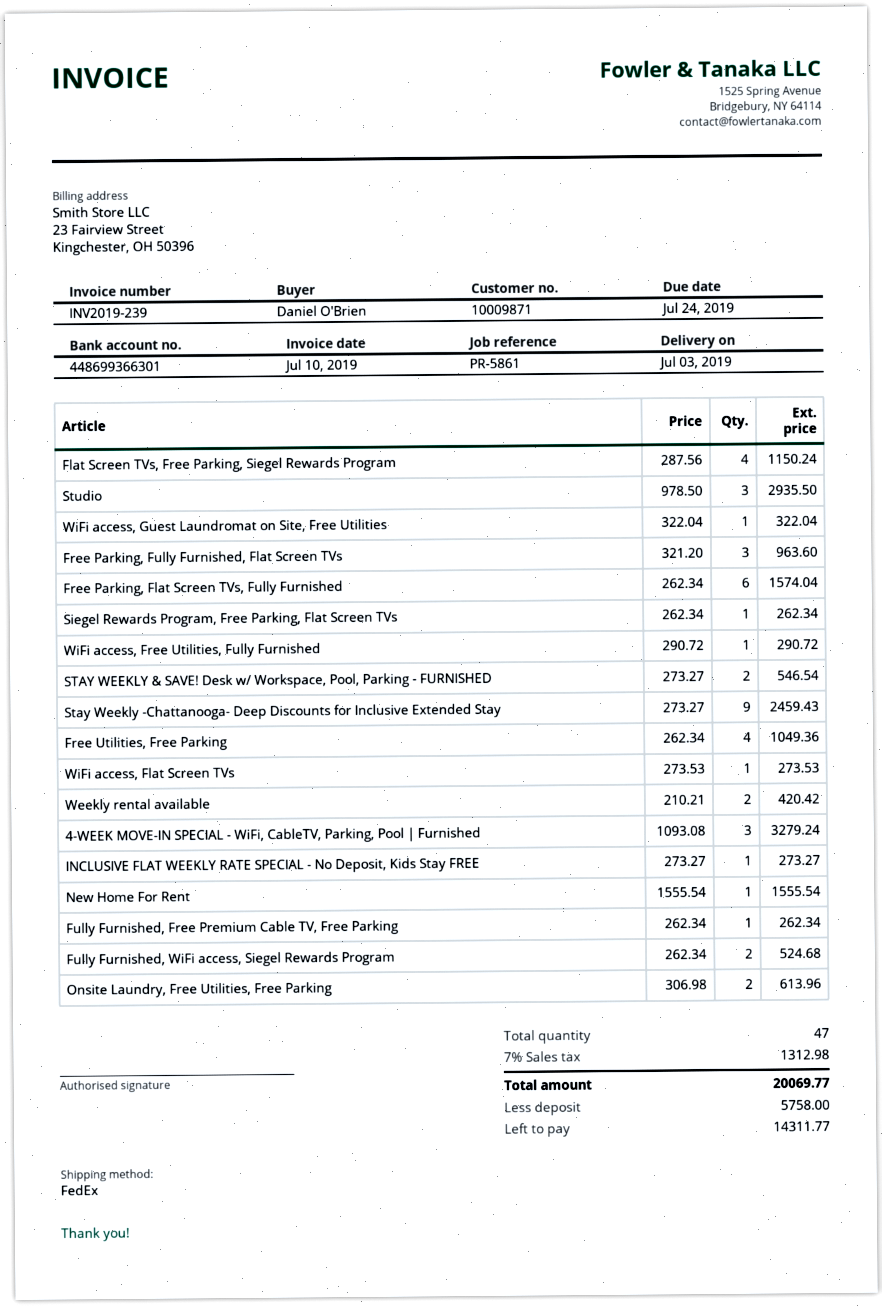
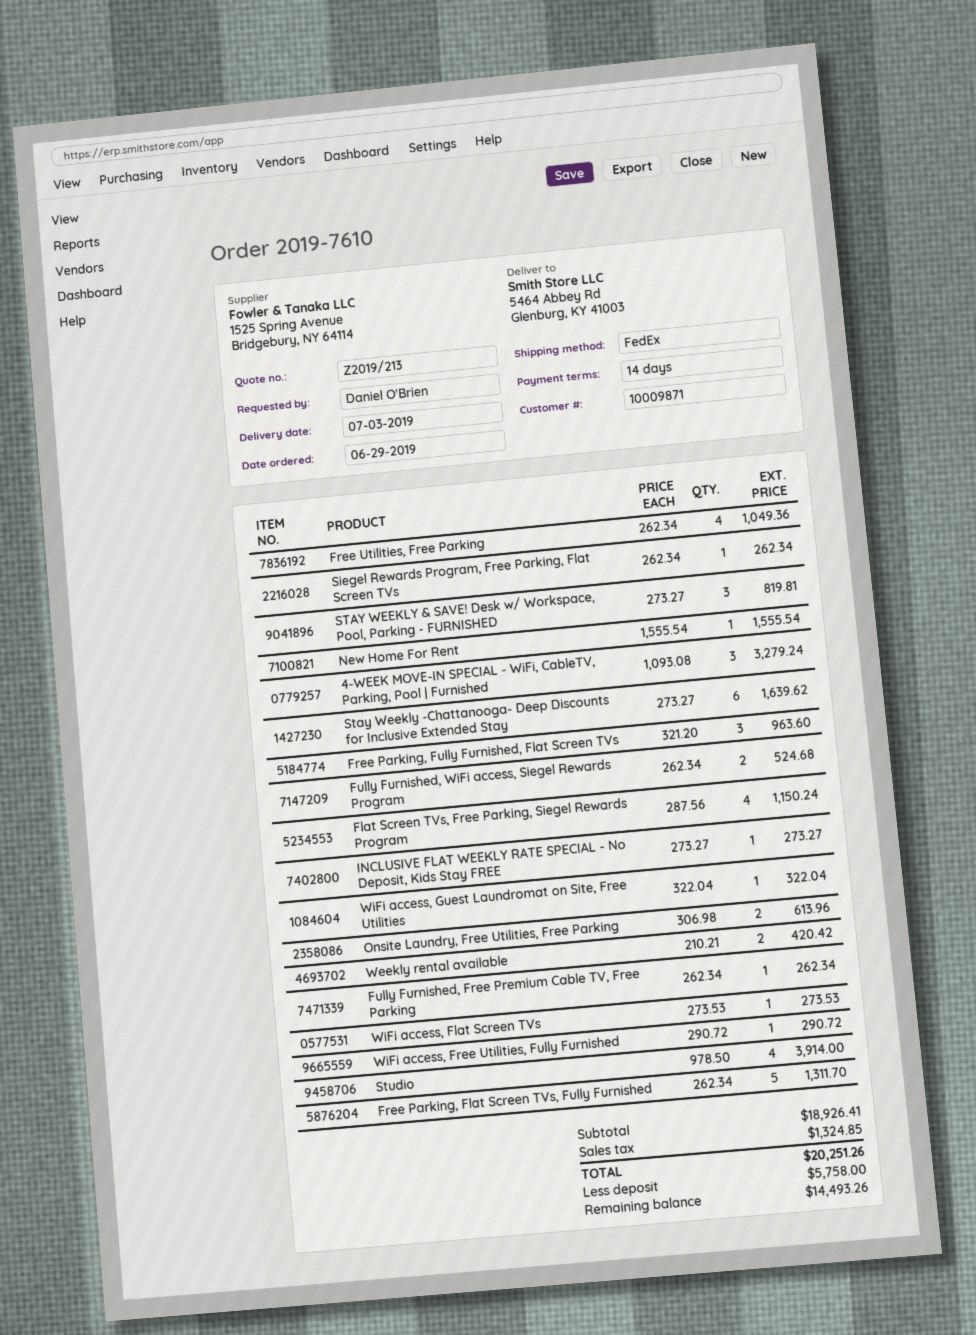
Studio: 3 x 978.50 = 2935.50 -> 4 x 978.50 = 3914.00
Free Parking, Flat Screen TVs, Fully Furnished: 6 x 262.34 = 1574.04 -> 5 x 262.34 = 1311.70
STAY WEEKLY & SAVE! Desk w/ Workspace, Pool, Parking - FURNISHED: 2 x 273.27 = 546.54 -> 3 x 273.27 = 819.81
Stay Weekly -Chattanooga- Deep Discounts for Inclusive Extended Stay: 9 x 273.27 = 2459.43 -> 6 x 273.27 = 1639.62
tax: 1312.98 -> 1324.85
total: 20069.77 -> 20251.26
balance: 14311.77 -> 14493.26

